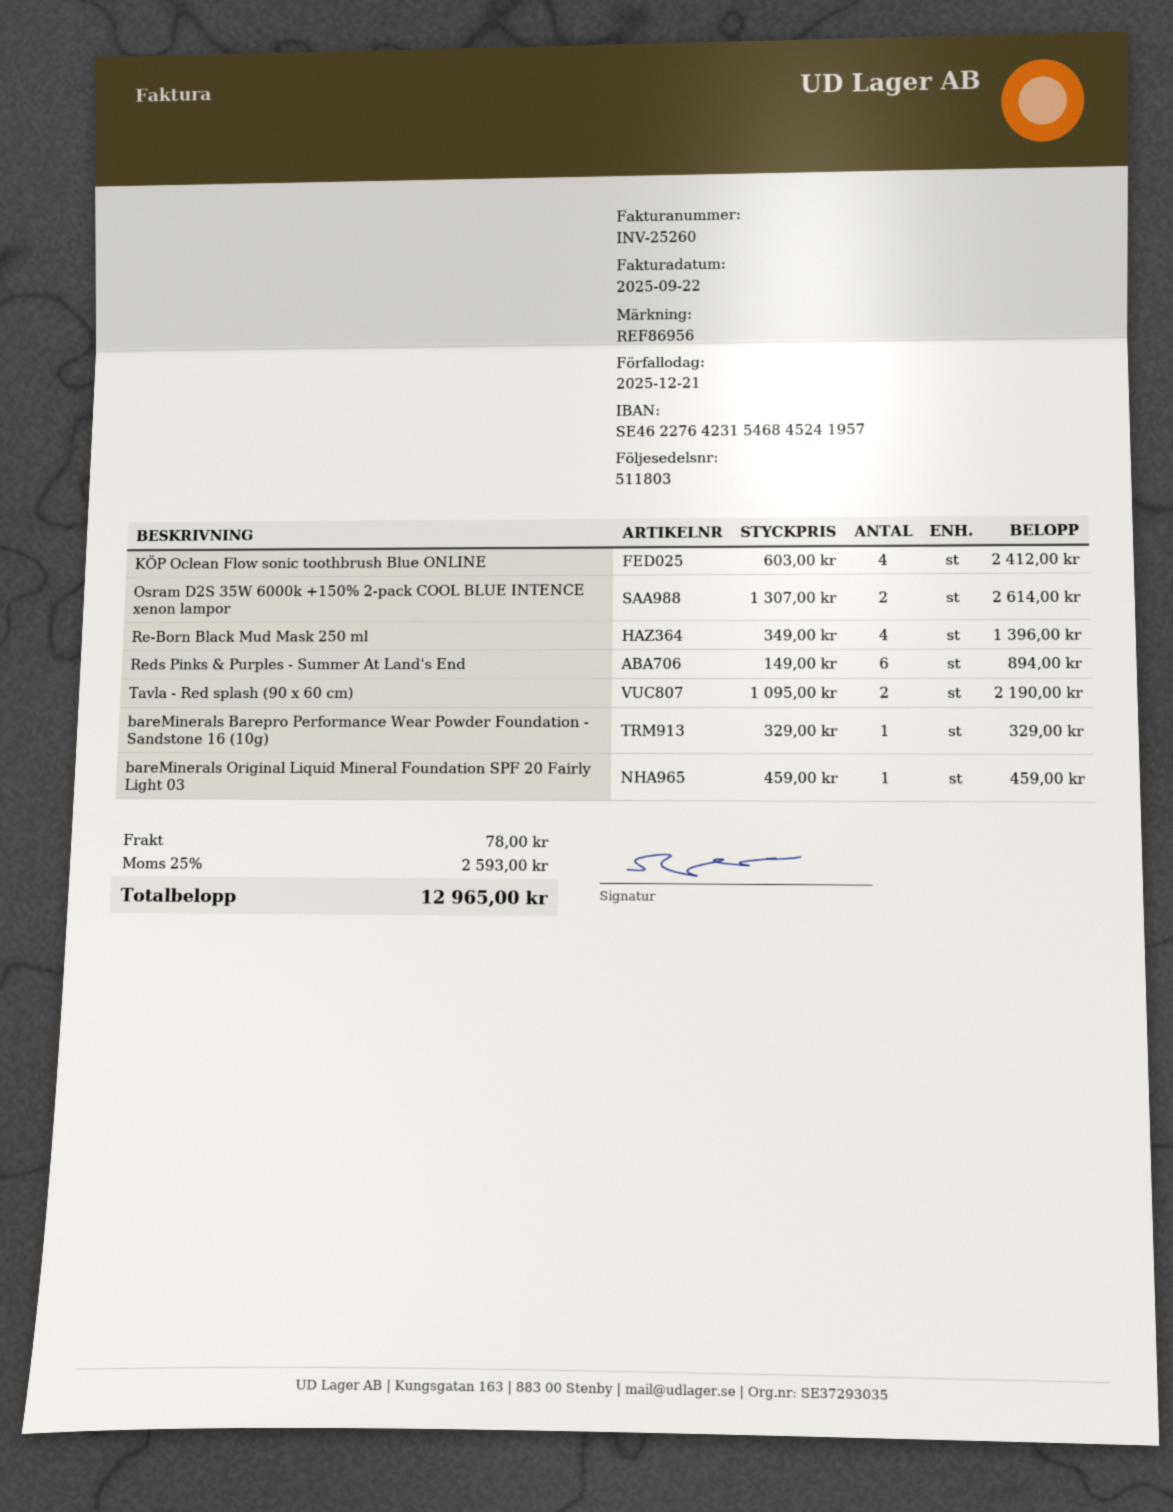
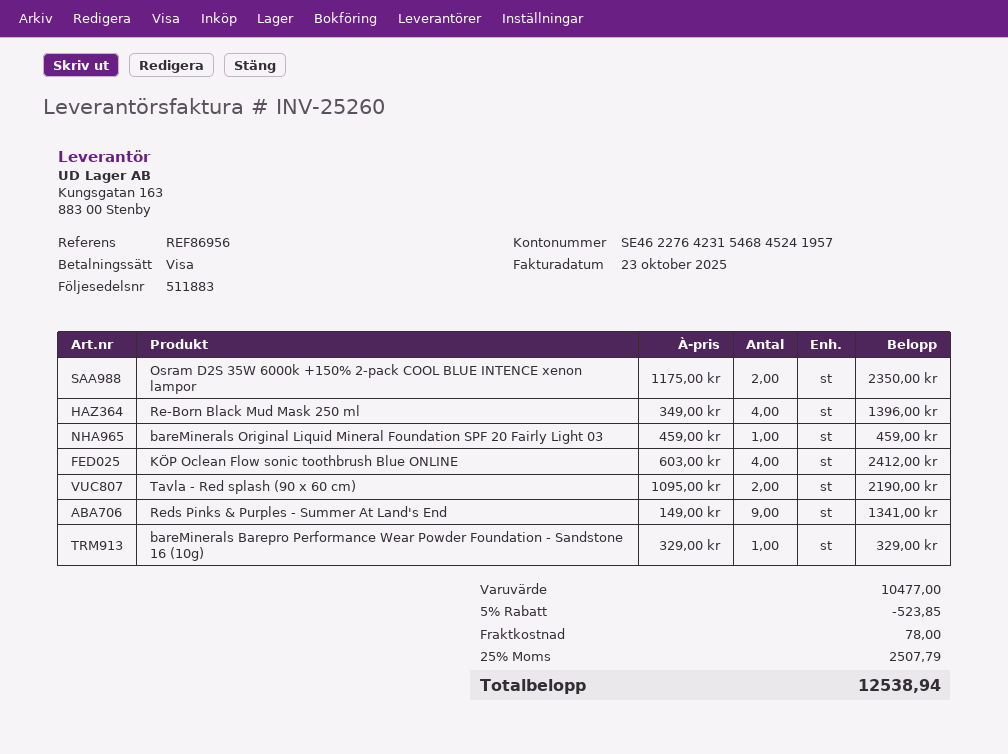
delivery note number: 511803 -> 511883
invoice date: 2025-09-22 -> 2025-10-23
Osram D2S 35W 6000k +150% 2-pack COOL BLUE INTENCE xenon lampor: 2 x 1307.00 = 2614.00 -> 2 x 1175.00 = 2350.00
Reds Pinks & Purples - Summer At Land's End: 6 x 149.00 = 894.00 -> 9 x 149.00 = 1341.00
discount: none -> 5% = 523.85
tax: 25% = 2593.00 -> 25% = 2507.79
total: 12965.00 -> 12538.94

